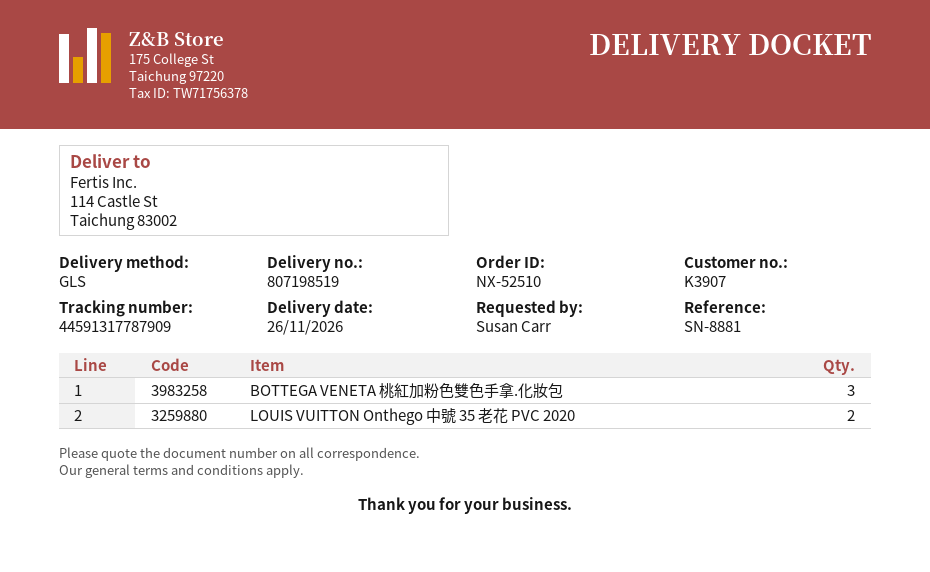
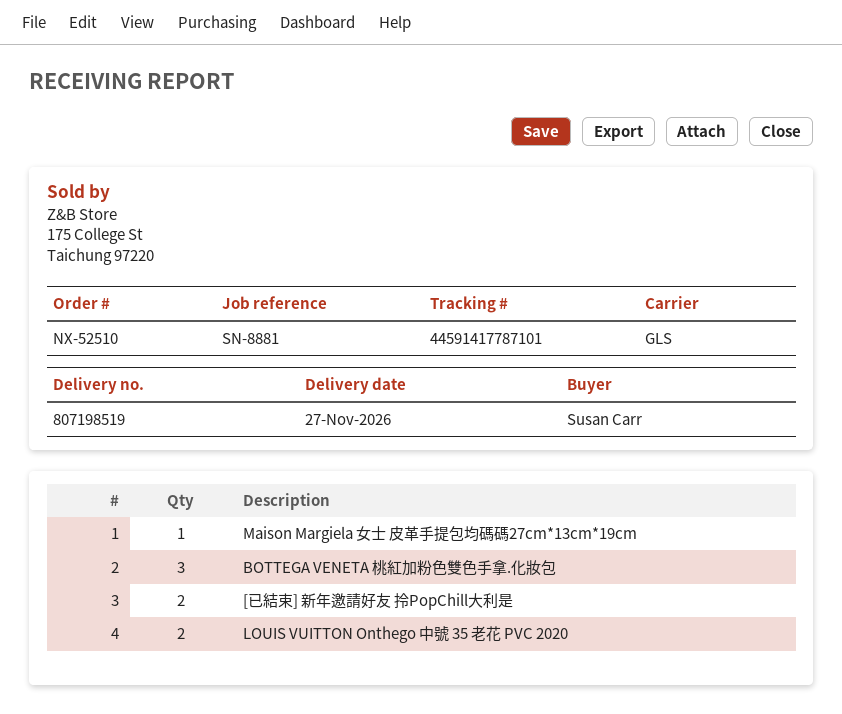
delivery date: 2026-11-26 -> 2026-11-27
tracking number: 44591317787909 -> 44591417787101
Maison Margiela 女士 皮革手提包均碼碼27cm*13cm*19cm: none -> 1
[已結束] 新年邀請好友 拎PopChill大利是: none -> 2

